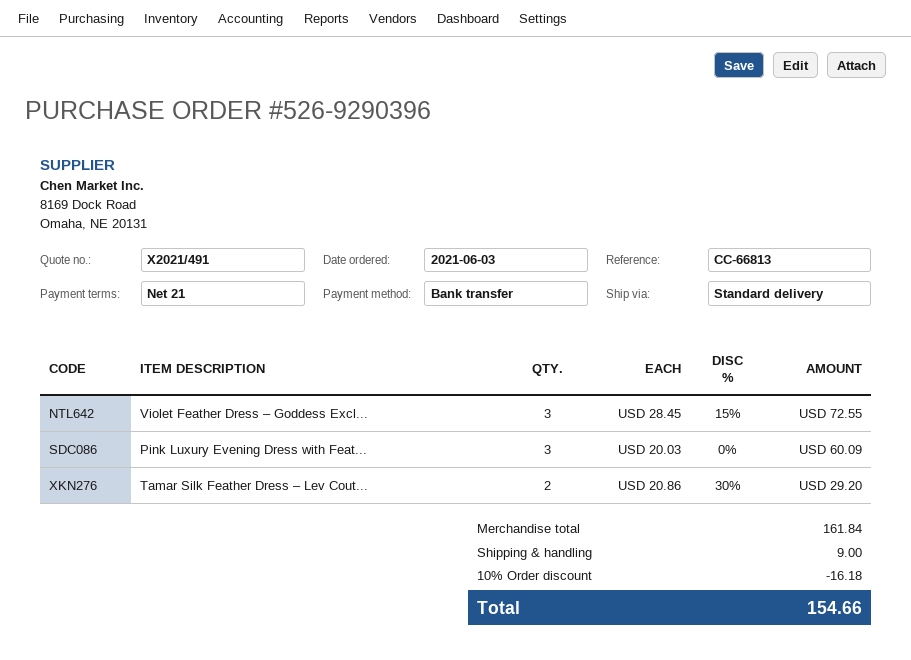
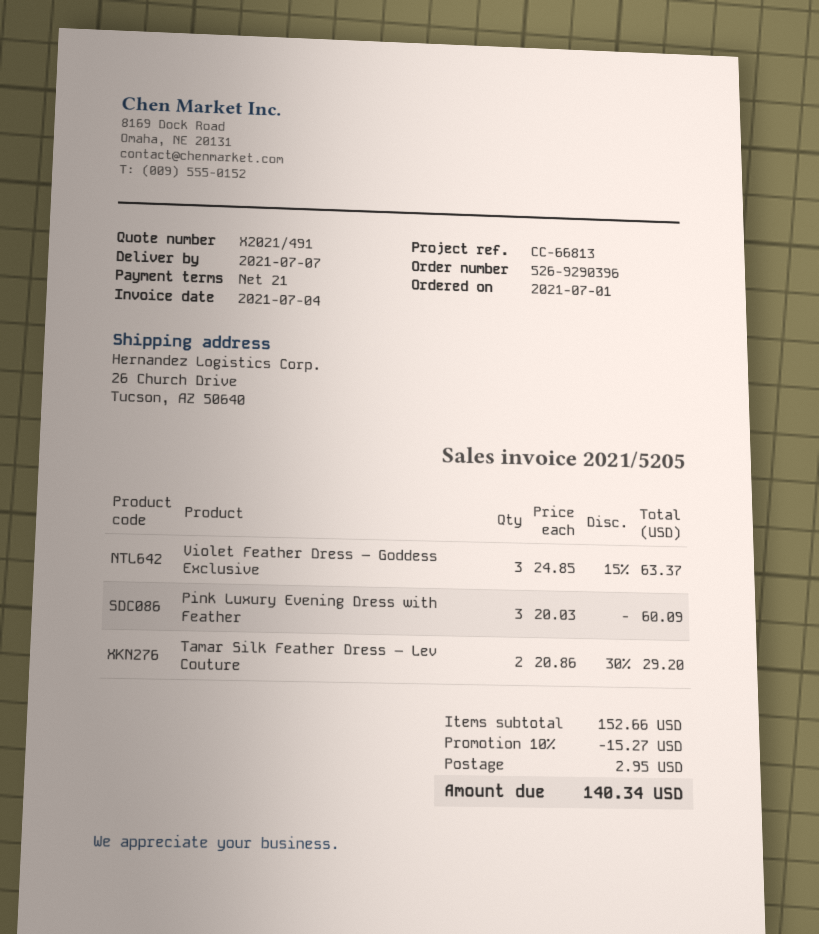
order date: 2021-06-03 -> 2021-07-01
Violet Feather Dress – Goddess Excl...: 3 x 28.45 - 15% = 72.55 -> 3 x 24.85 - 15% = 63.37
subtotal: 161.84 -> 152.66
discount: 10% = 16.18 -> 10% = 15.27
shipping: 9.00 -> 2.95
total: 154.66 -> 140.34

